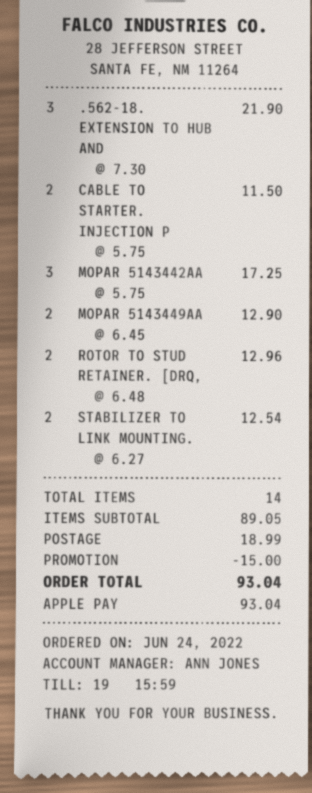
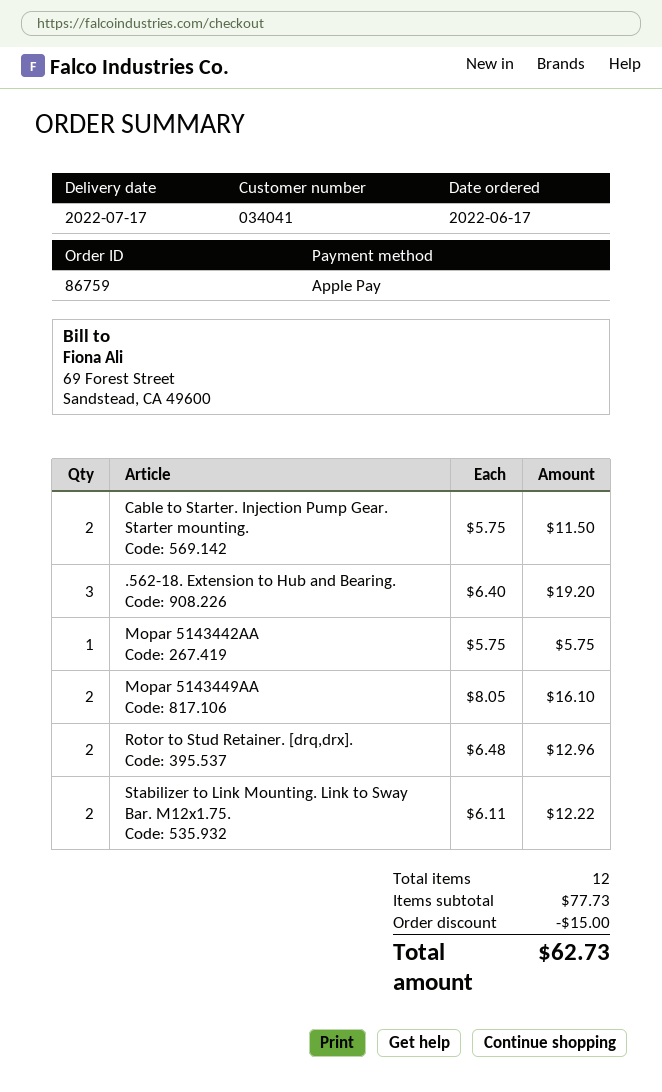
order date: 2022-06-24 -> 2022-06-17
.562-18. EXTENSION TO HUB AND: 3 x 7.30 = 21.90 -> 3 x 6.40 = 19.20
MOPAR 5143442AA: 3 x 5.75 = 17.25 -> 1 x 5.75 = 5.75
MOPAR 5143449AA: 2 x 6.45 = 12.90 -> 2 x 8.05 = 16.10
STABILIZER TO LINK MOUNTING.: 2 x 6.27 = 12.54 -> 2 x 6.11 = 12.22
total quantity: 14 -> 12
subtotal: 89.05 -> 77.73
shipping: 18.99 -> none
total: 93.04 -> 62.73

